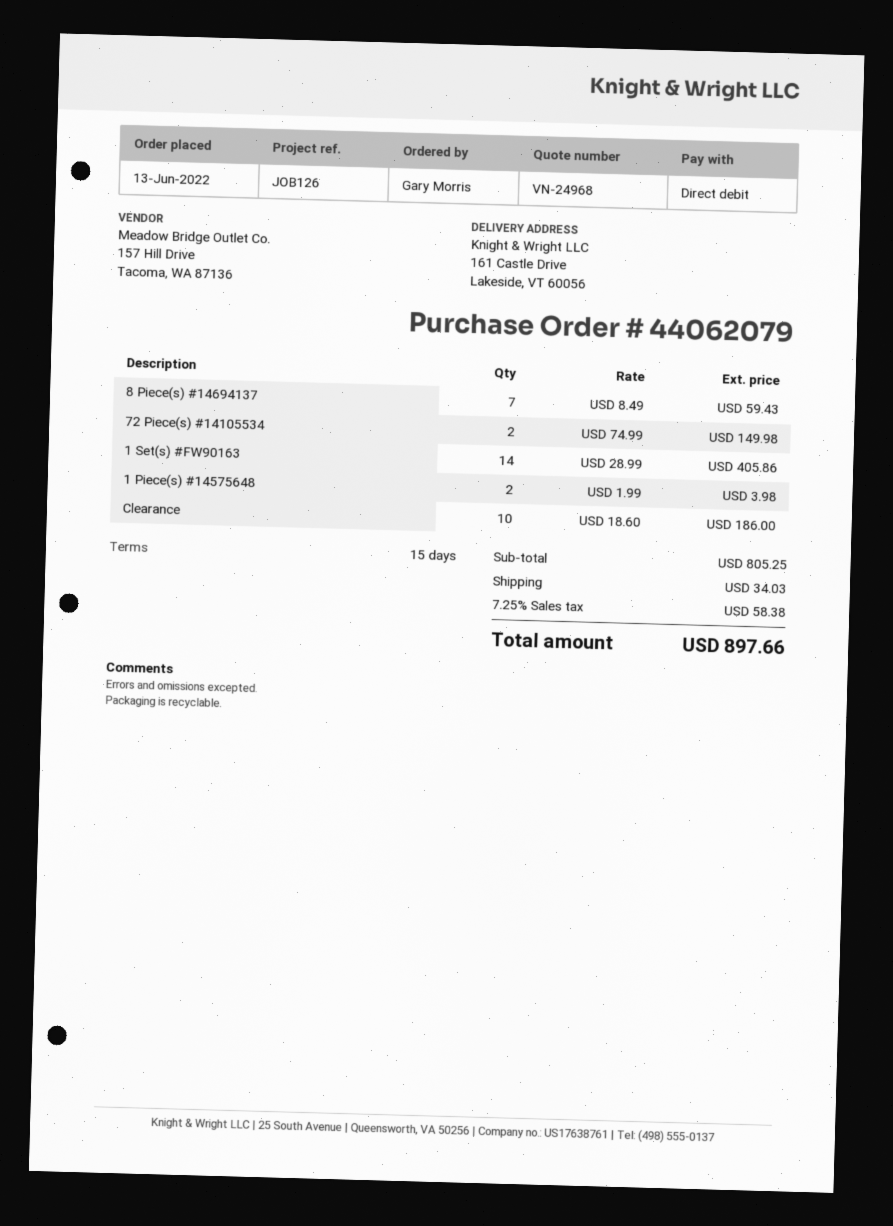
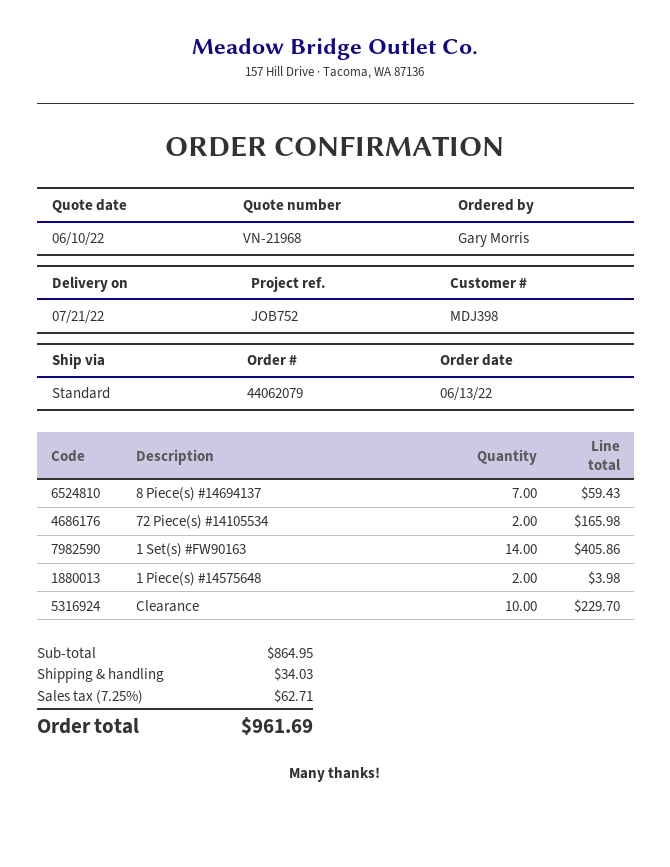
quote number: VN-24968 -> VN-21968
reference: JOB126 -> JOB752
72 Piece(s) #14105534: 2 for 149.98 -> 2 for 165.98
Clearance: 10 for 186.00 -> 10 for 229.70
subtotal: 805.25 -> 864.95
tax: 7.25% = 58.38 -> 7.25% = 62.71
total: 897.66 -> 961.69

